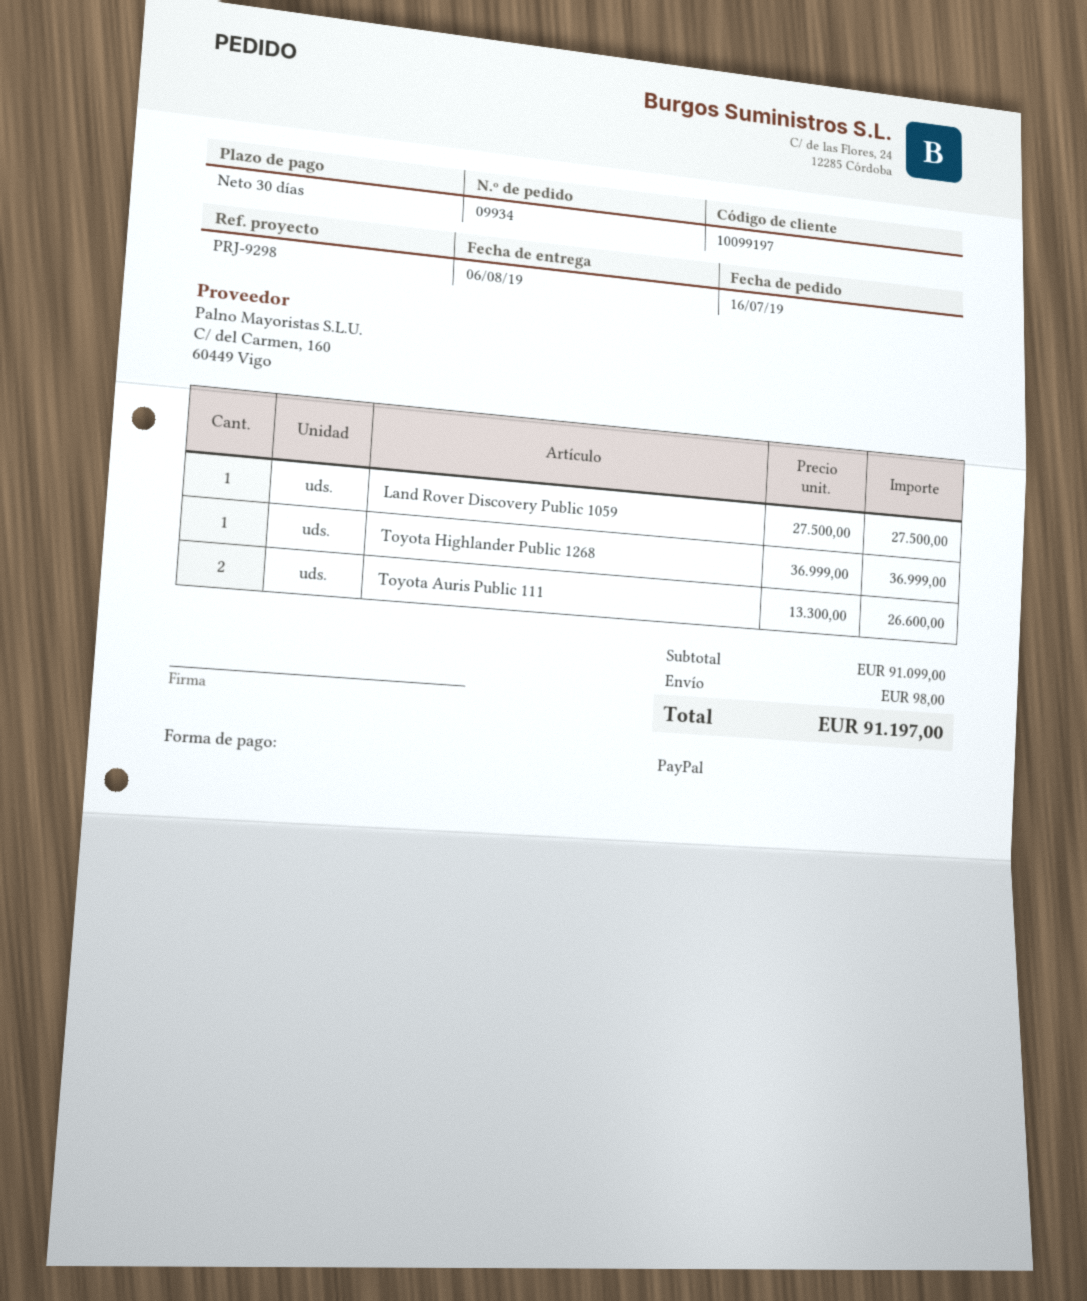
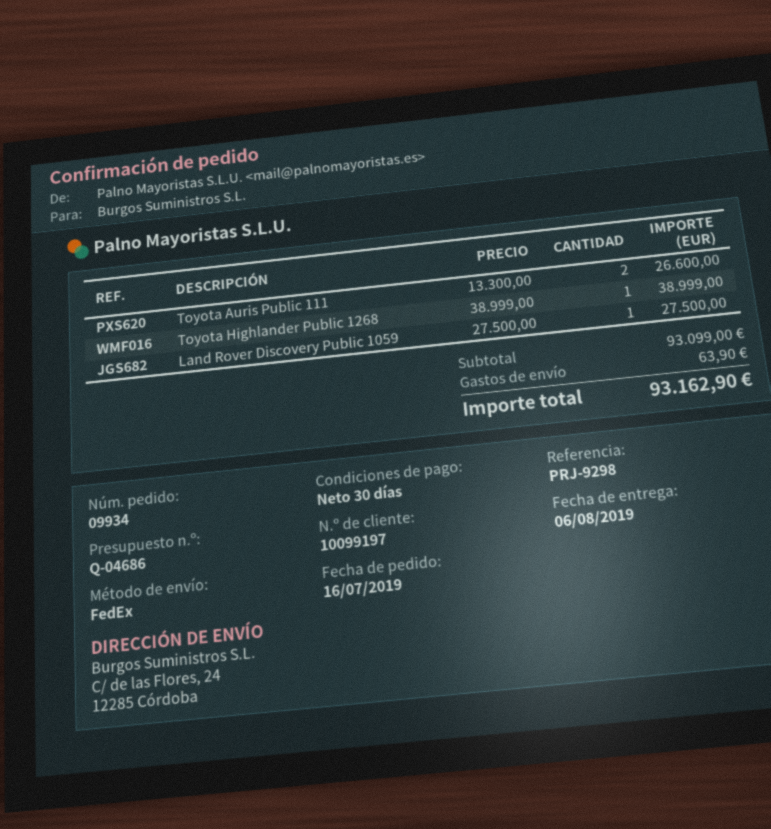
Toyota Highlander Public 1268: 1 x 36999.00 = 36999.00 -> 1 x 38999.00 = 38999.00
subtotal: 91099.00 -> 93099.00
shipping: 98.00 -> 63.90
total: 91197.00 -> 93162.90

